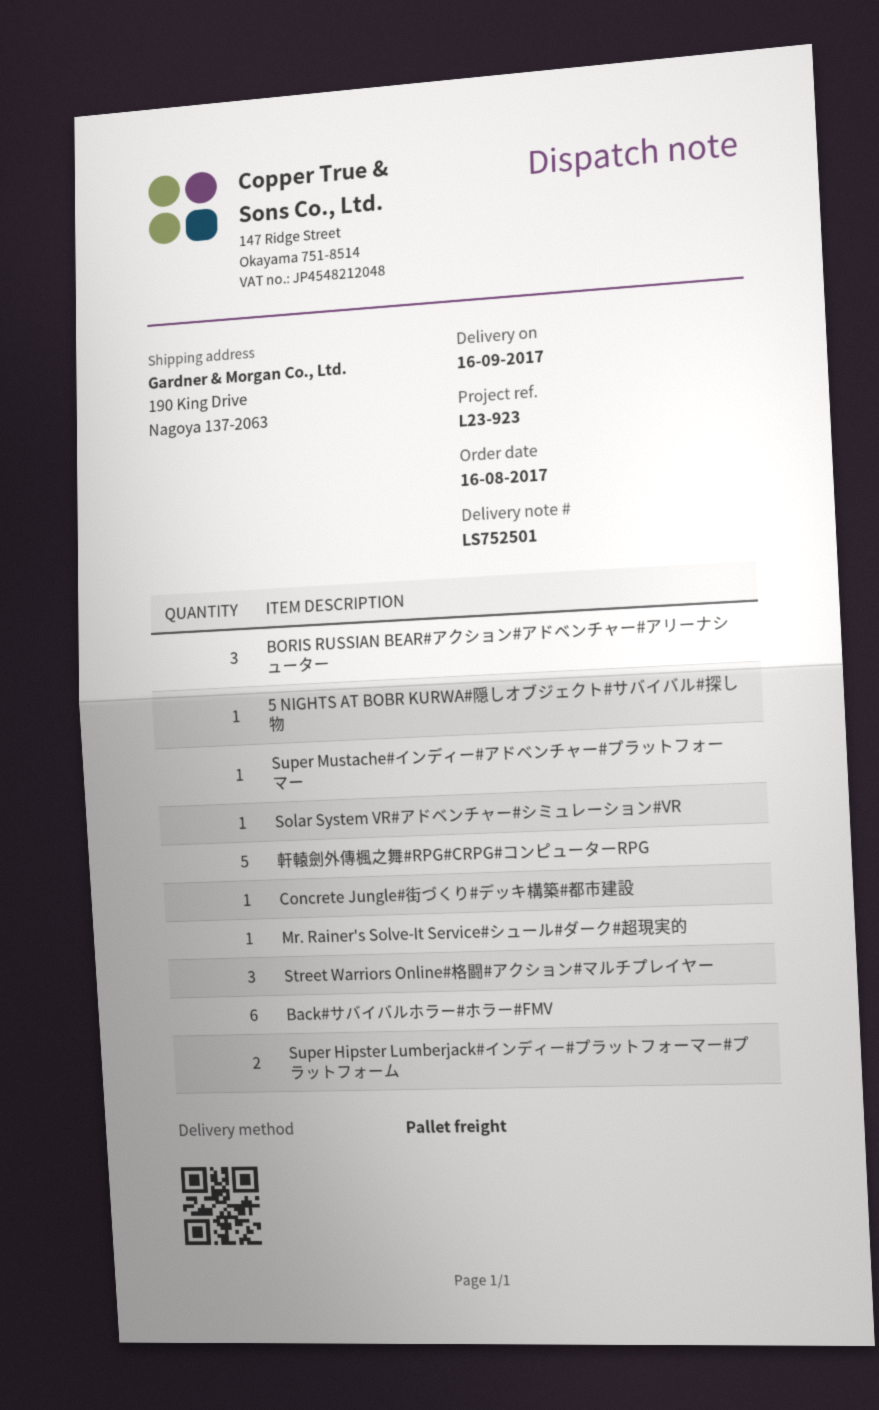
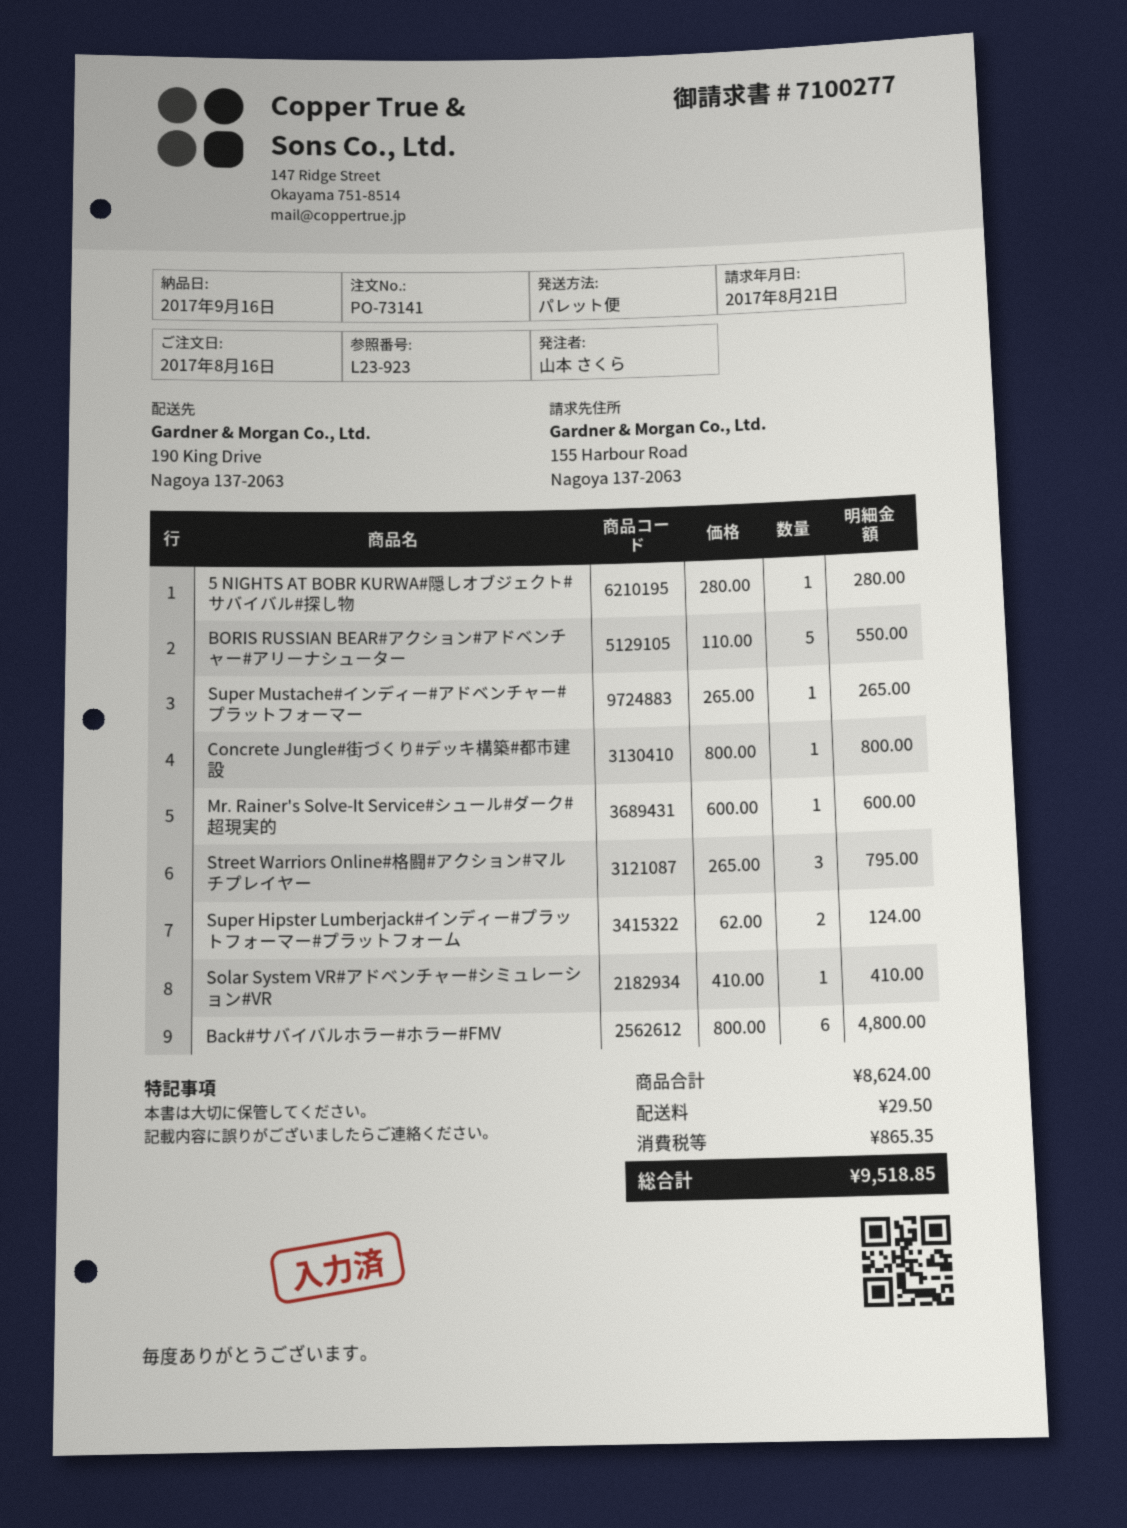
BORIS RUSSIAN BEAR#アクション#アドベンチャー#アリーナシューター: 3 -> 5
軒轅劍外傳楓之舞#RPG#CRPG#コンピューターRPG: 5 -> none

